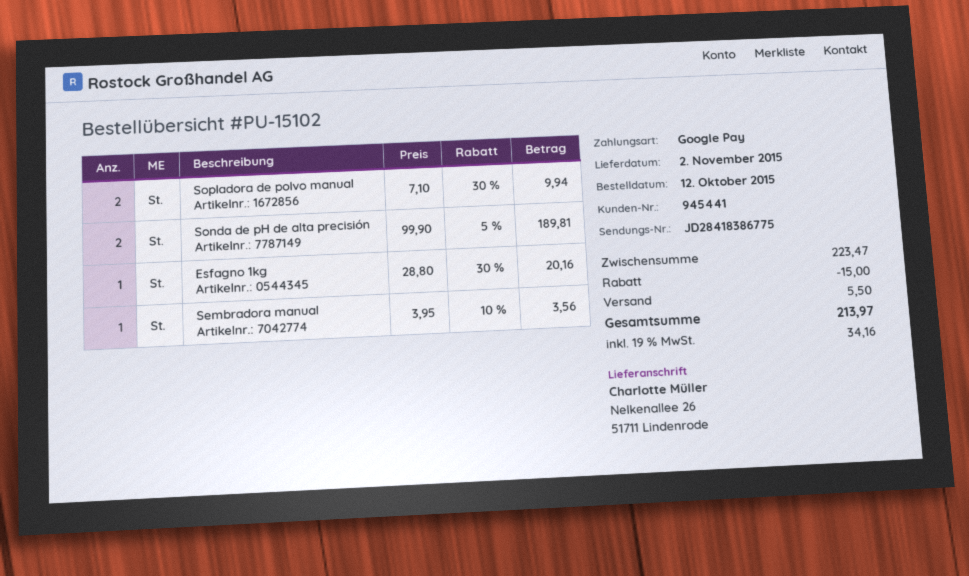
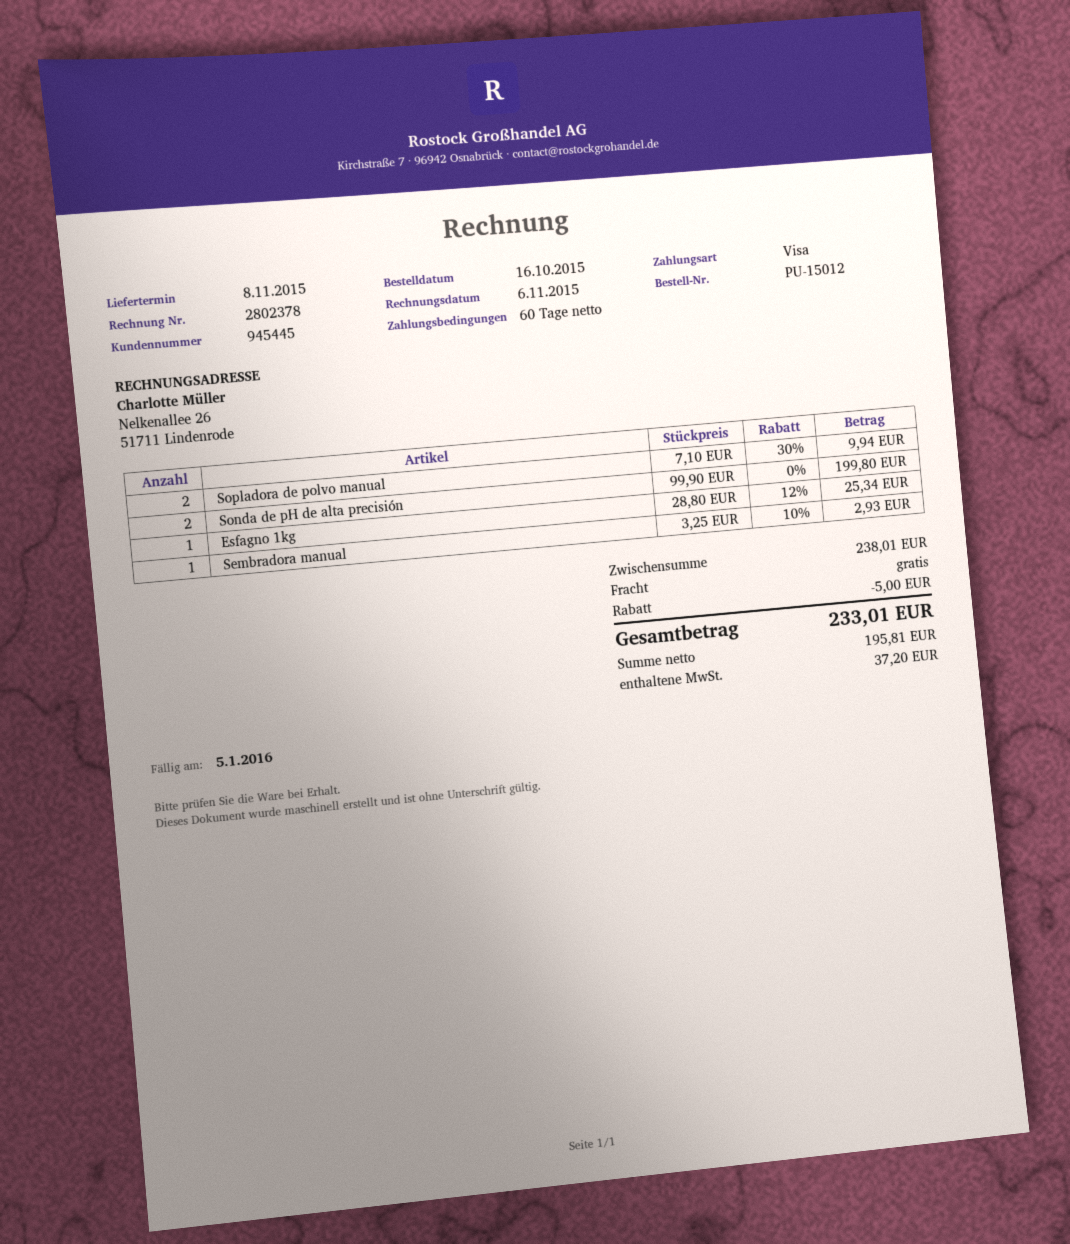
order number: PU-15102 -> PU-15012
order date: 2015-10-12 -> 2015-10-16
delivery date: 2015-11-02 -> 2015-11-08
customer number: 945441 -> 945445
payment method: Google Pay -> Visa
Sonda de pH de alta precisión: 2 x 99.90 - 5% = 189.81 -> 2 x 99.90 = 199.80
Esfagno 1kg: 1 x 28.80 - 30% = 20.16 -> 1 x 28.80 - 12% = 25.34
Sembradora manual: 1 x 3.95 - 10% = 3.56 -> 1 x 3.25 - 10% = 2.93
subtotal: 223.47 -> 238.01
discount: 15.00 -> 5.00
shipping: 5.50 -> 0.00
tax: 34.16 -> 37.20
total: 213.97 -> 233.01

